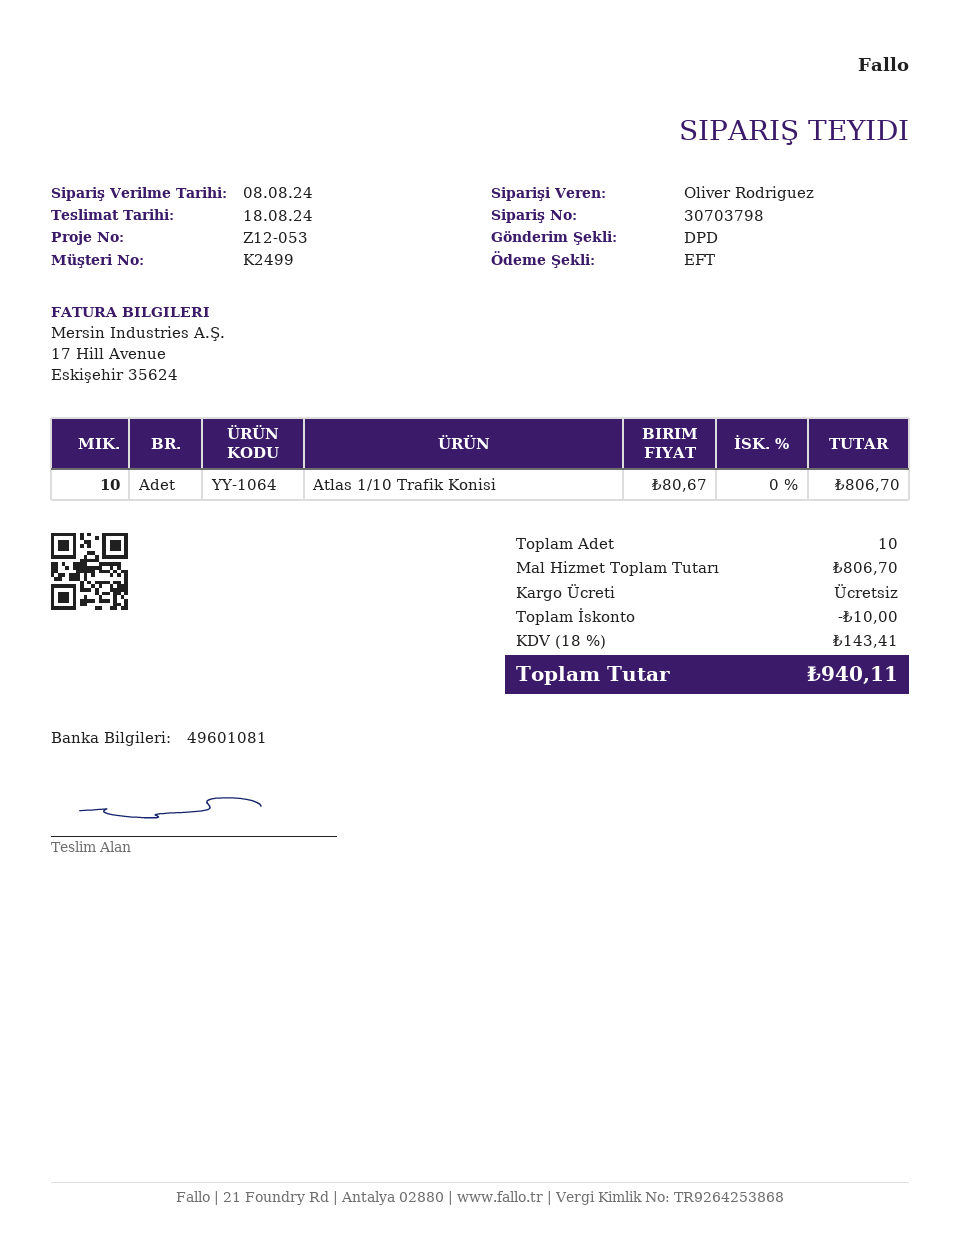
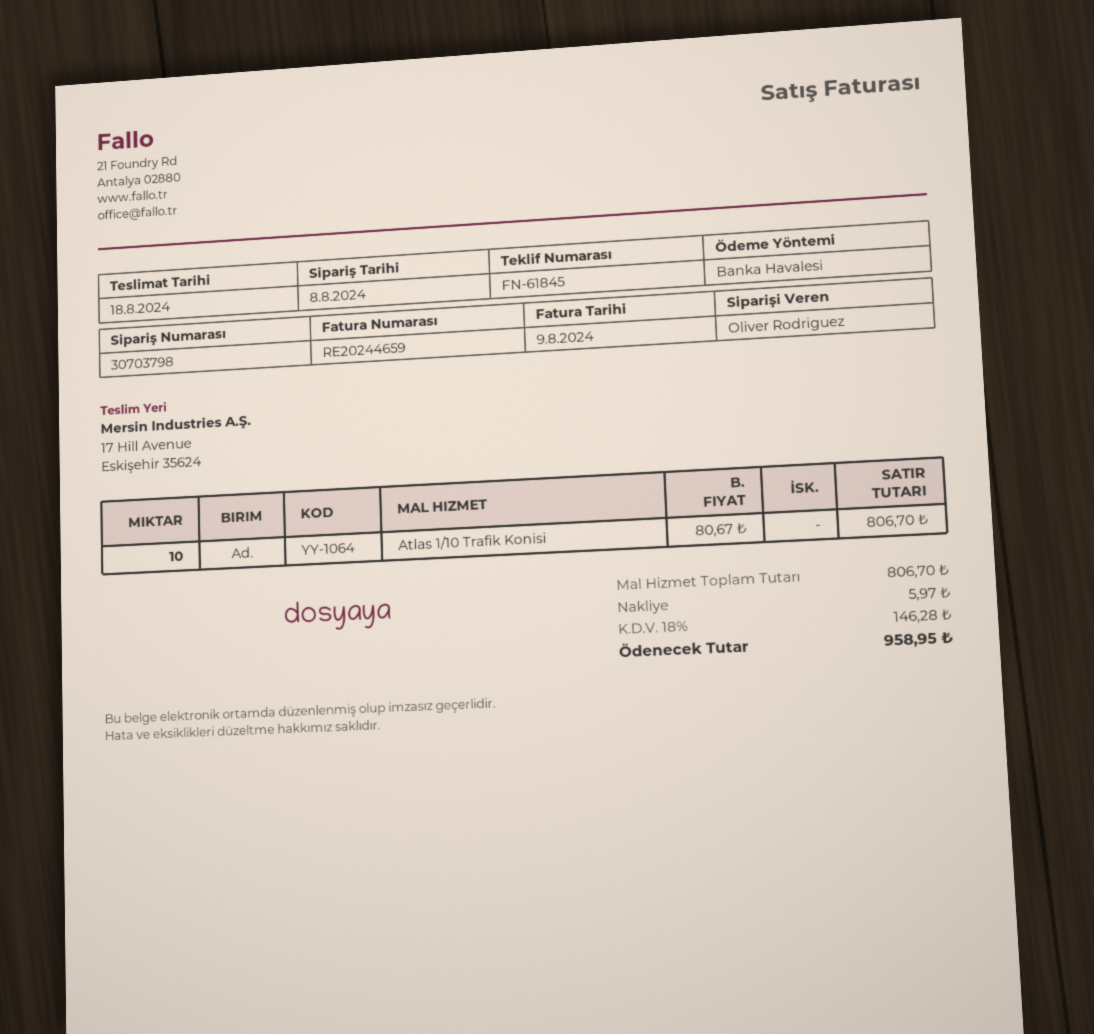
discount: 10.00 -> none
shipping: 0.00 -> 5.97
tax: 18% = 143.41 -> 18% = 146.28
total: 940.11 -> 958.95

